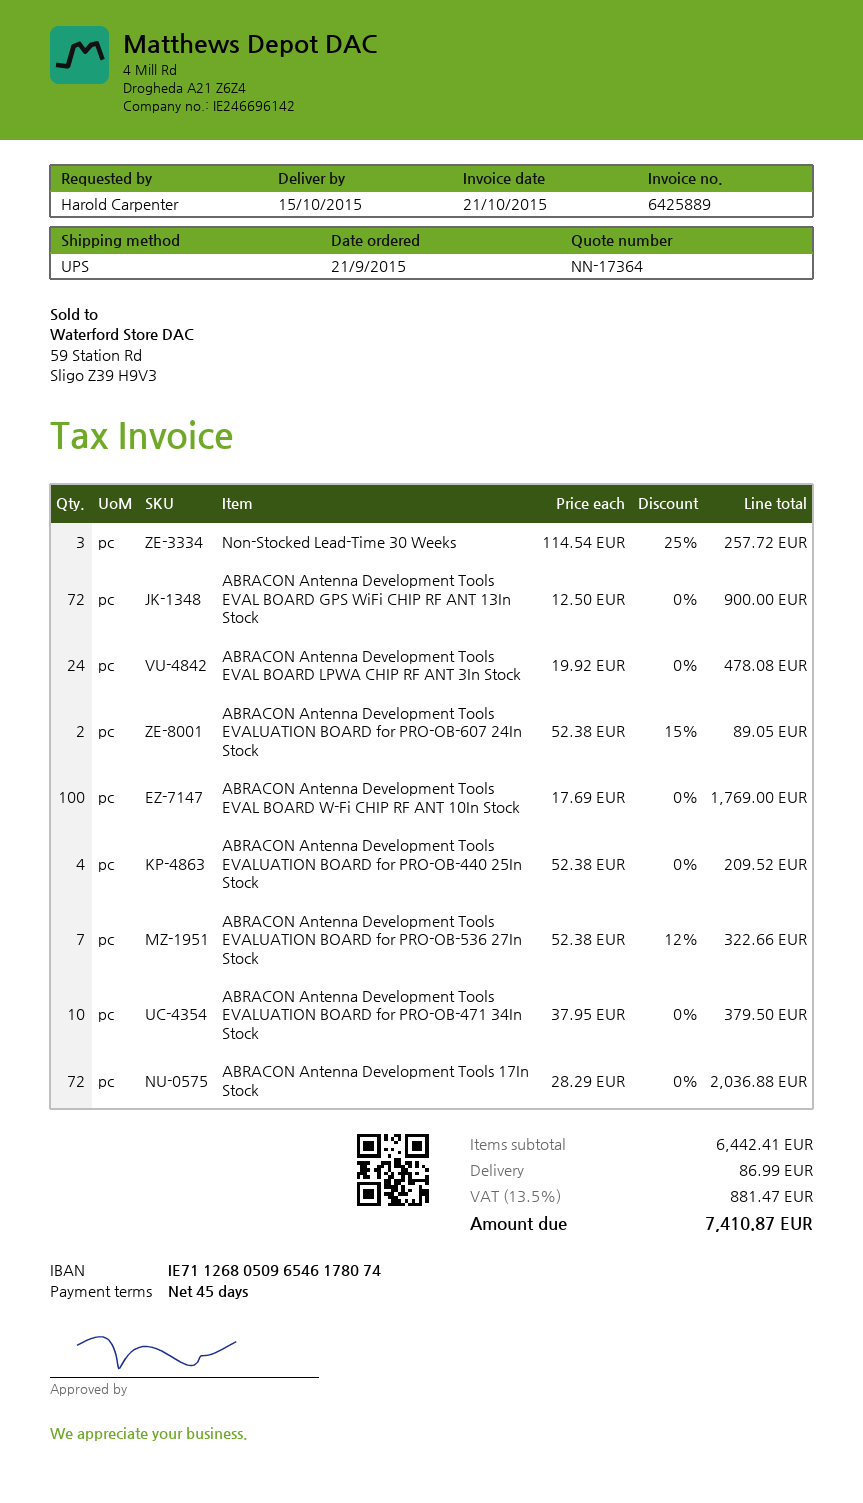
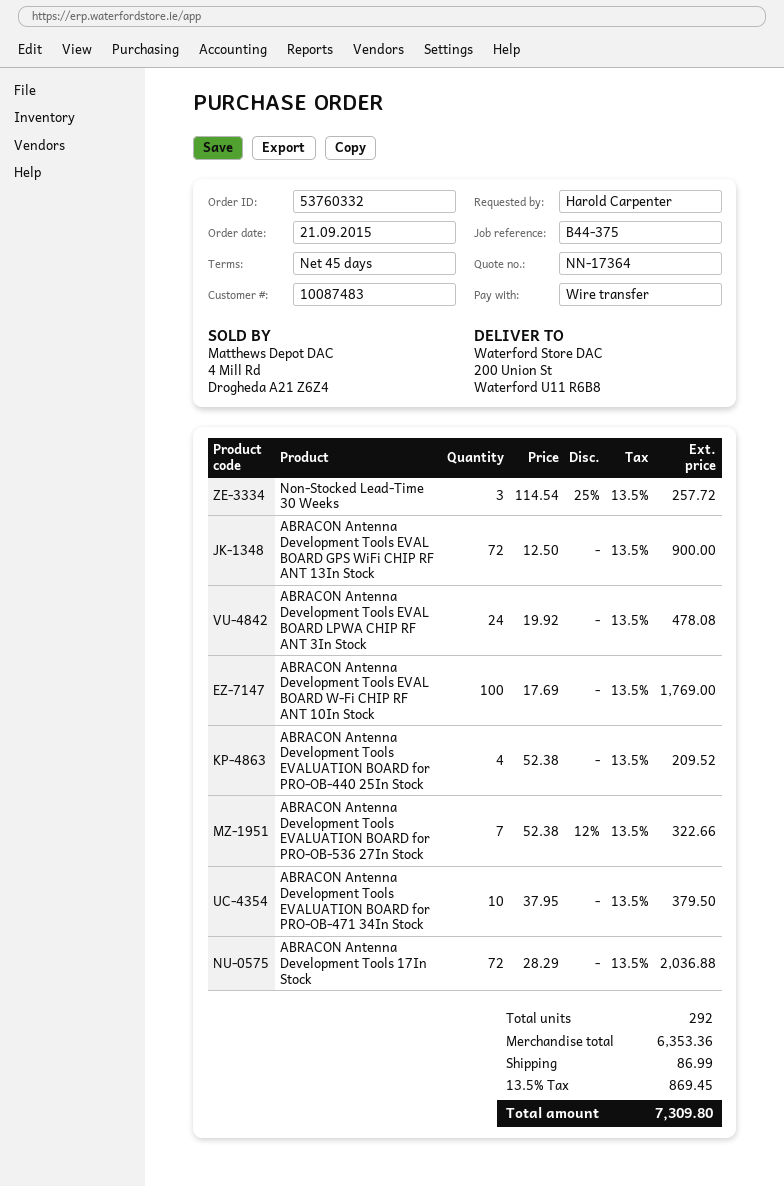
ABRACON Antenna Development Tools EVALUATION BOARD for PRO-OB-607 24In Stock: 2 x 52.38 - 15% = 89.05 -> none
subtotal: 6442.41 -> 6353.36
tax: 13.5% = 881.47 -> 13.5% = 869.45
total: 7410.87 -> 7309.80

